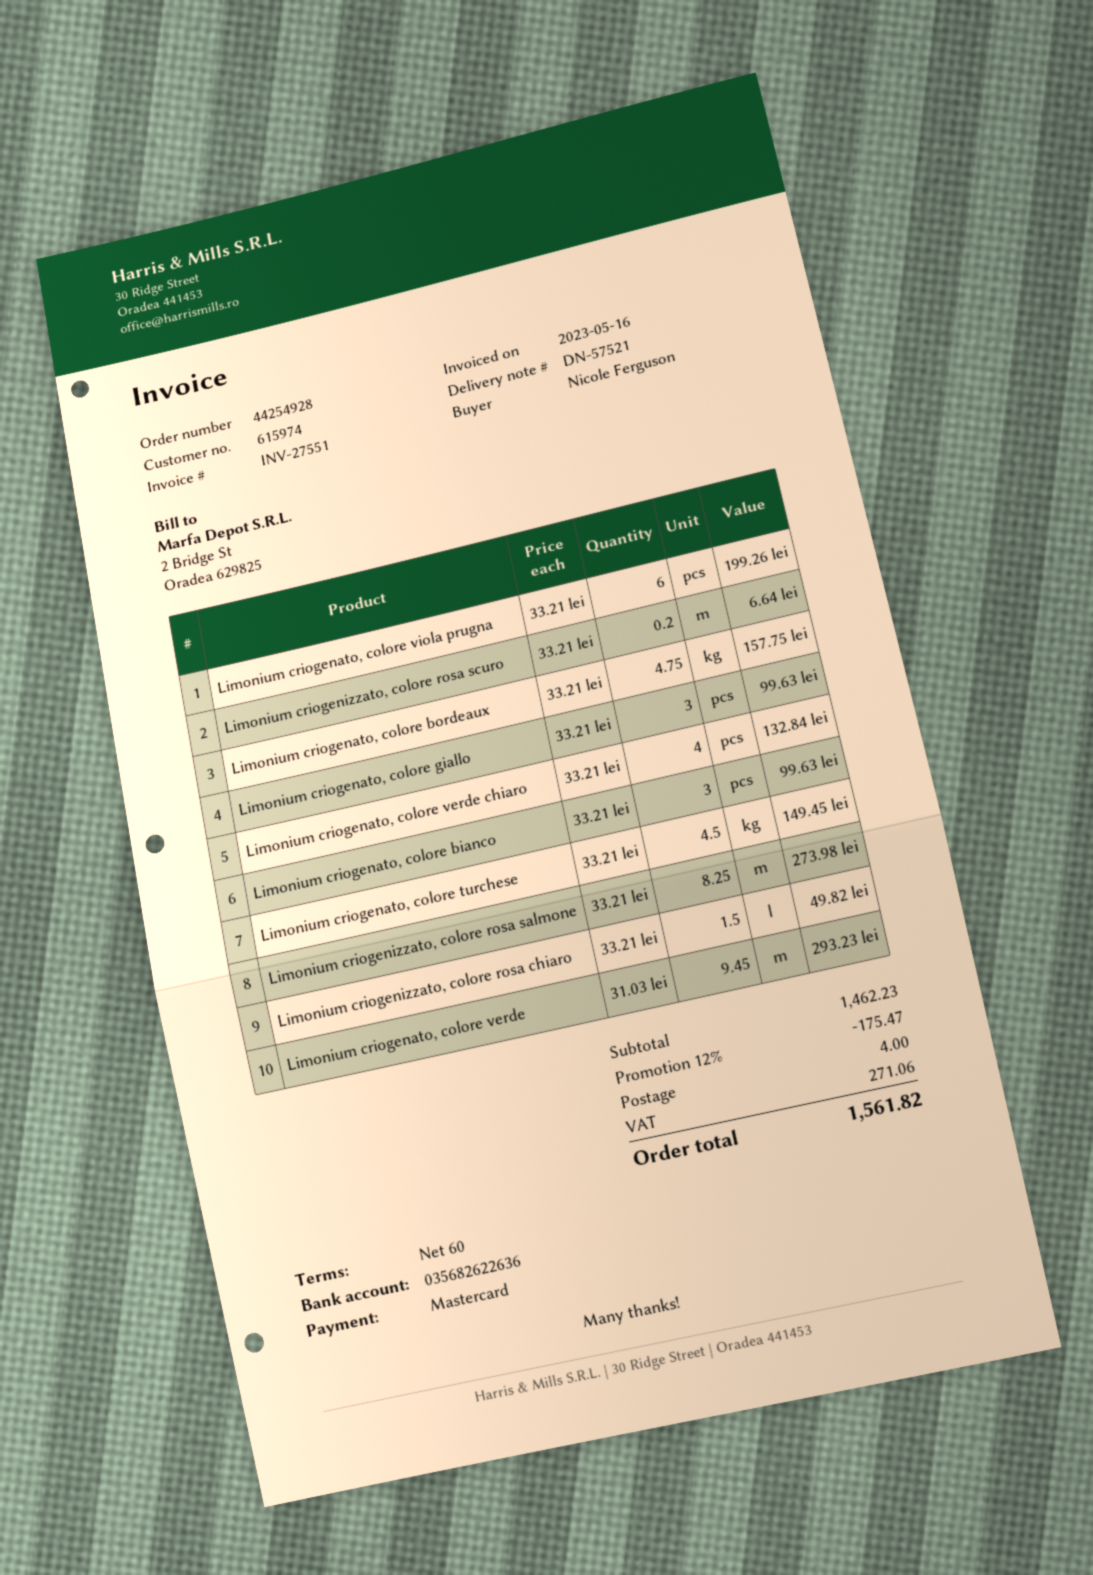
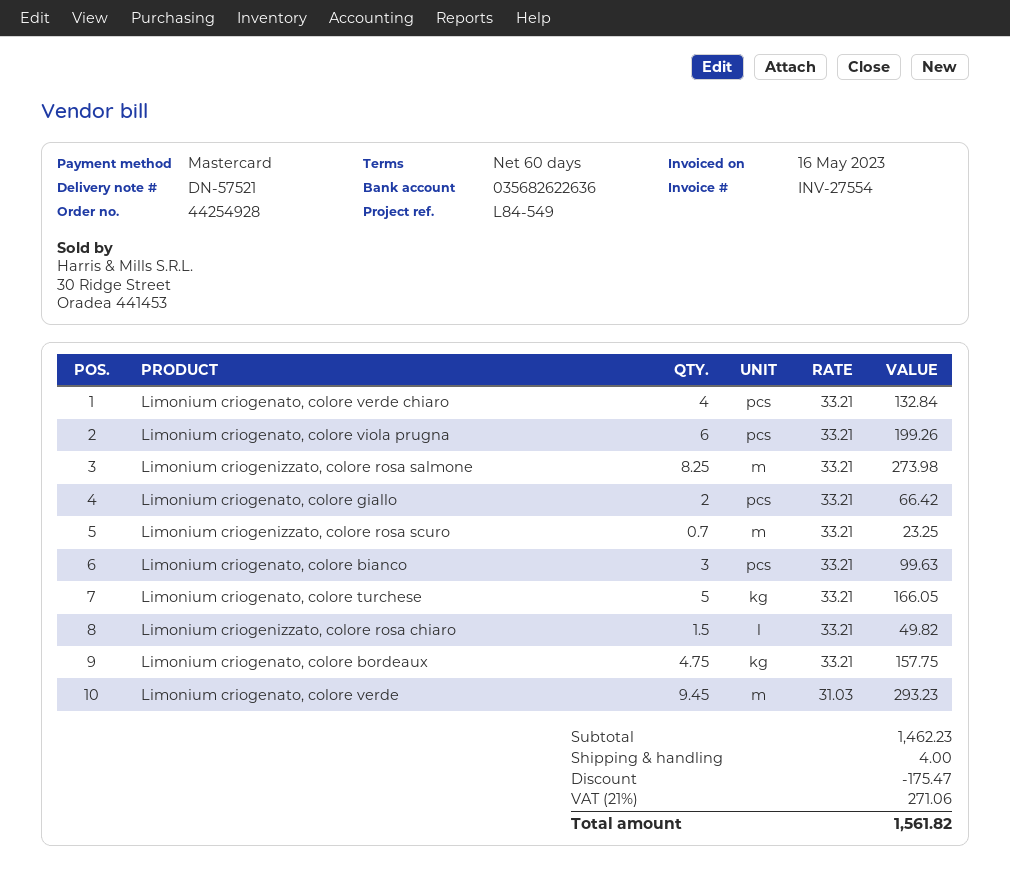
invoice number: INV-27551 -> INV-27554
Limonium criogenizzato, colore rosa scuro: 0.2 x 33.21 = 6.64 -> 0.7 x 33.21 = 23.25
Limonium criogenato, colore giallo: 3 x 33.21 = 99.63 -> 2 x 33.21 = 66.42
Limonium criogenato, colore turchese: 4.5 x 33.21 = 149.45 -> 5 x 33.21 = 166.05

